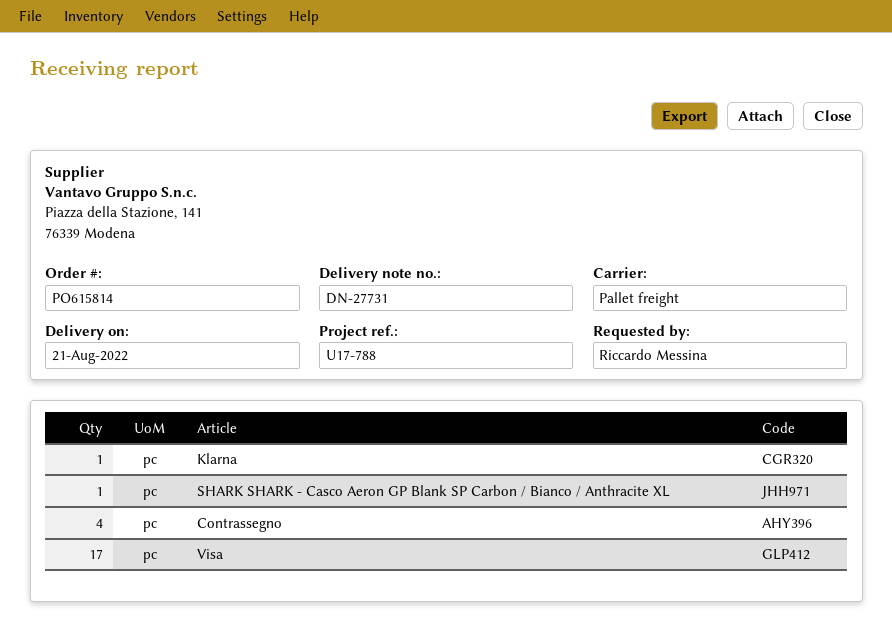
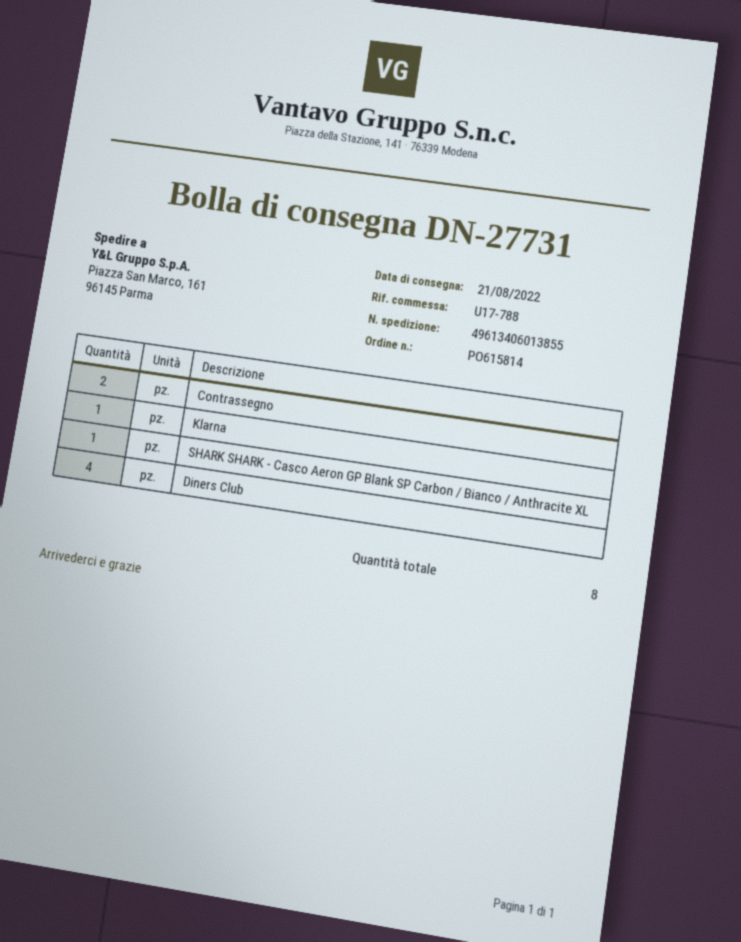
Contrassegno: 4 -> 2
Visa: 17 -> none
Diners Club: none -> 4

